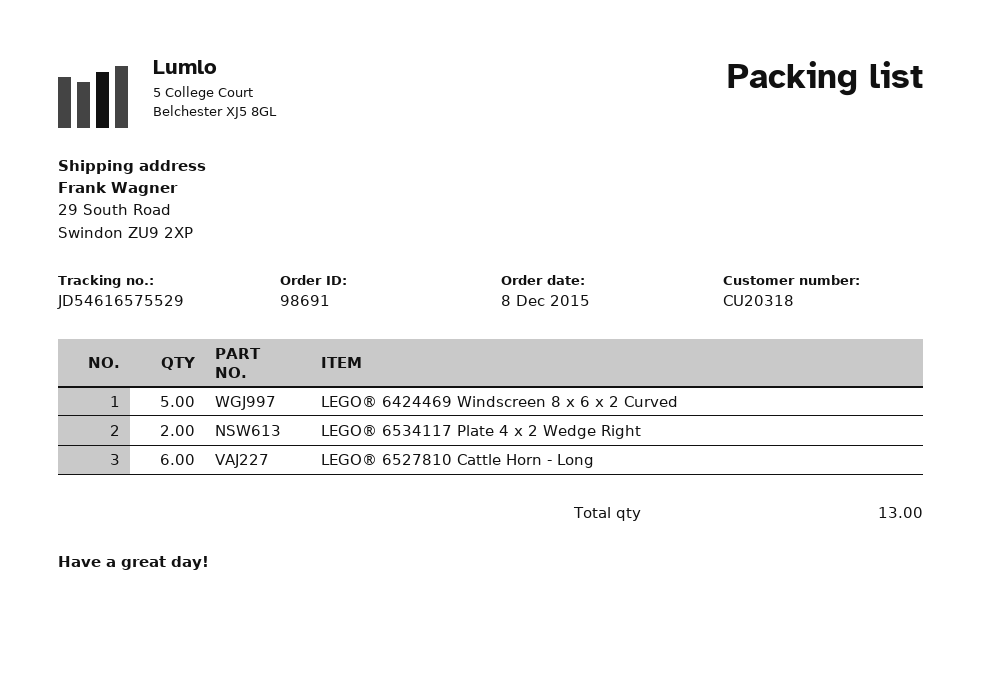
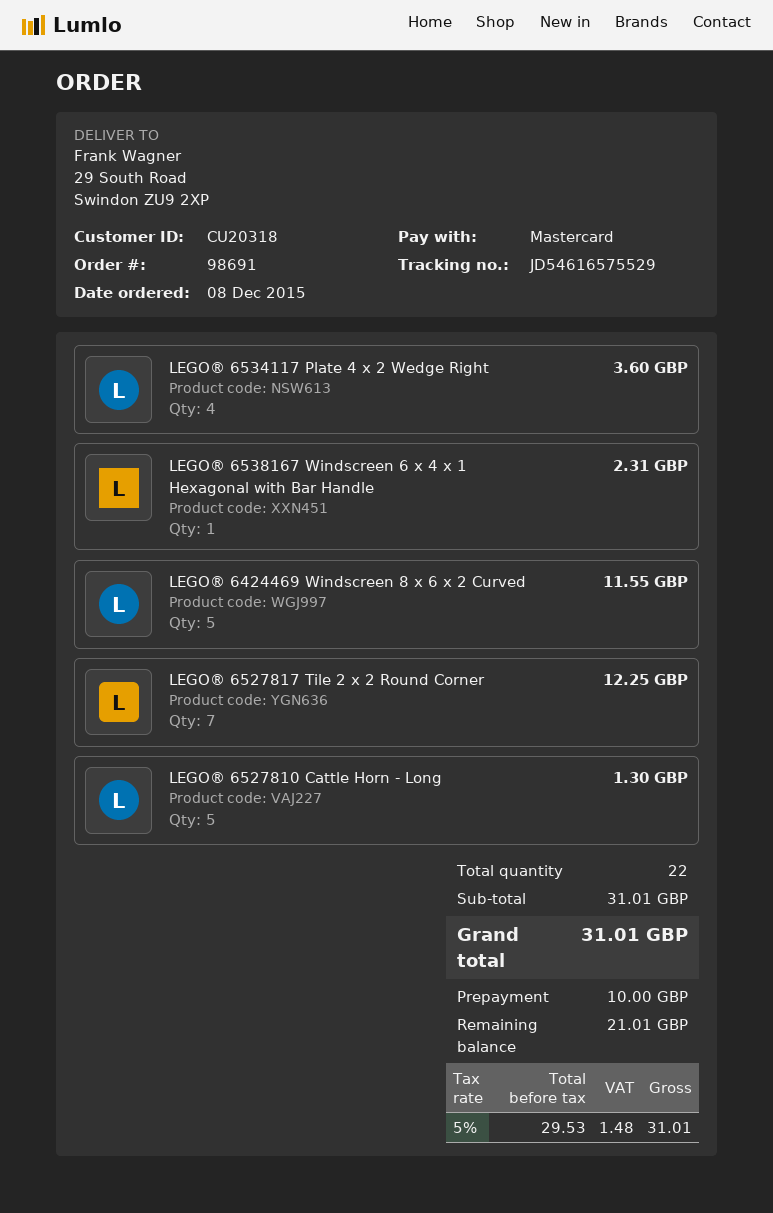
LEGO® 6534117 Plate 4 x 2 Wedge Right: 2 -> 4
LEGO® 6527810 Cattle Horn - Long: 6 -> 5
LEGO® 6538167 Windscreen 6 x 4 x 1 Hexagonal with Bar Handle: none -> 1
LEGO® 6527817 Tile 2 x 2 Round Corner: none -> 7
total quantity: 13 -> 22

